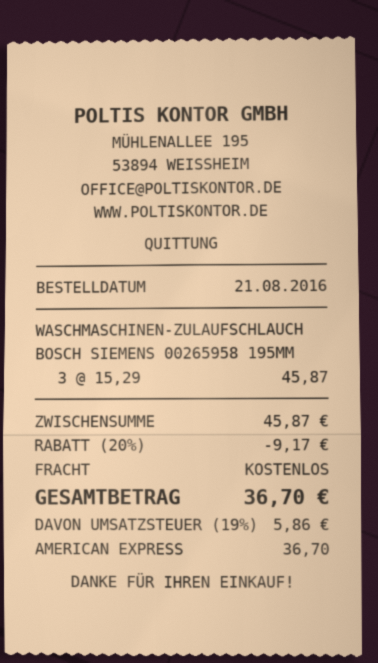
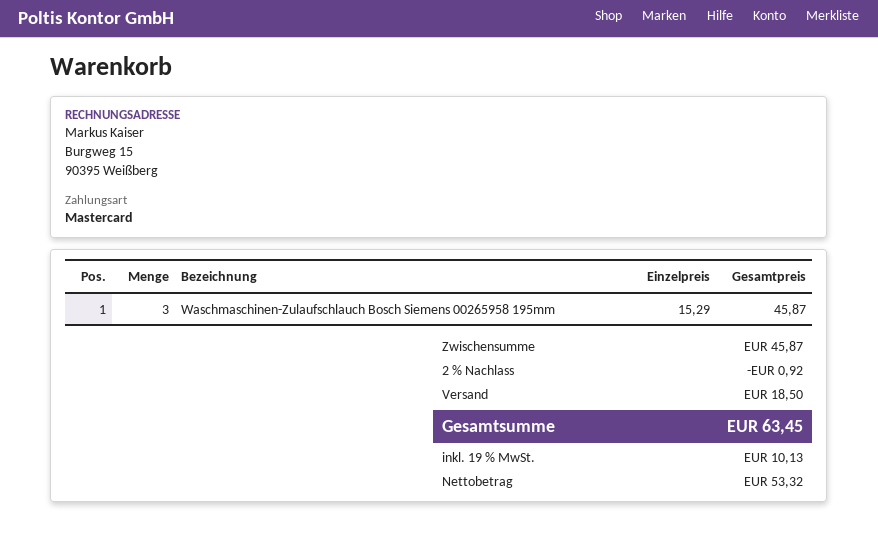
payment method: American Express -> Mastercard
discount: 20% = 9.17 -> 2% = 0.92
shipping: 0.00 -> 18.50
tax: 19% = 5.86 -> 19% = 10.13
total: 36.70 -> 63.45

